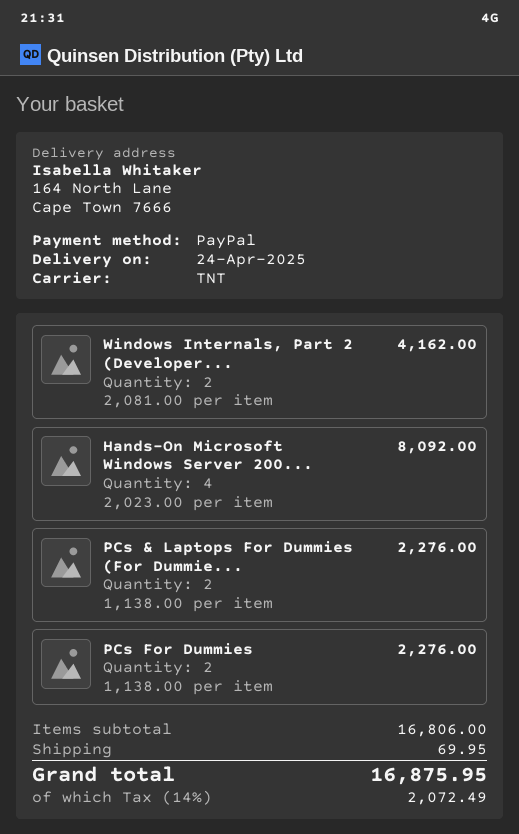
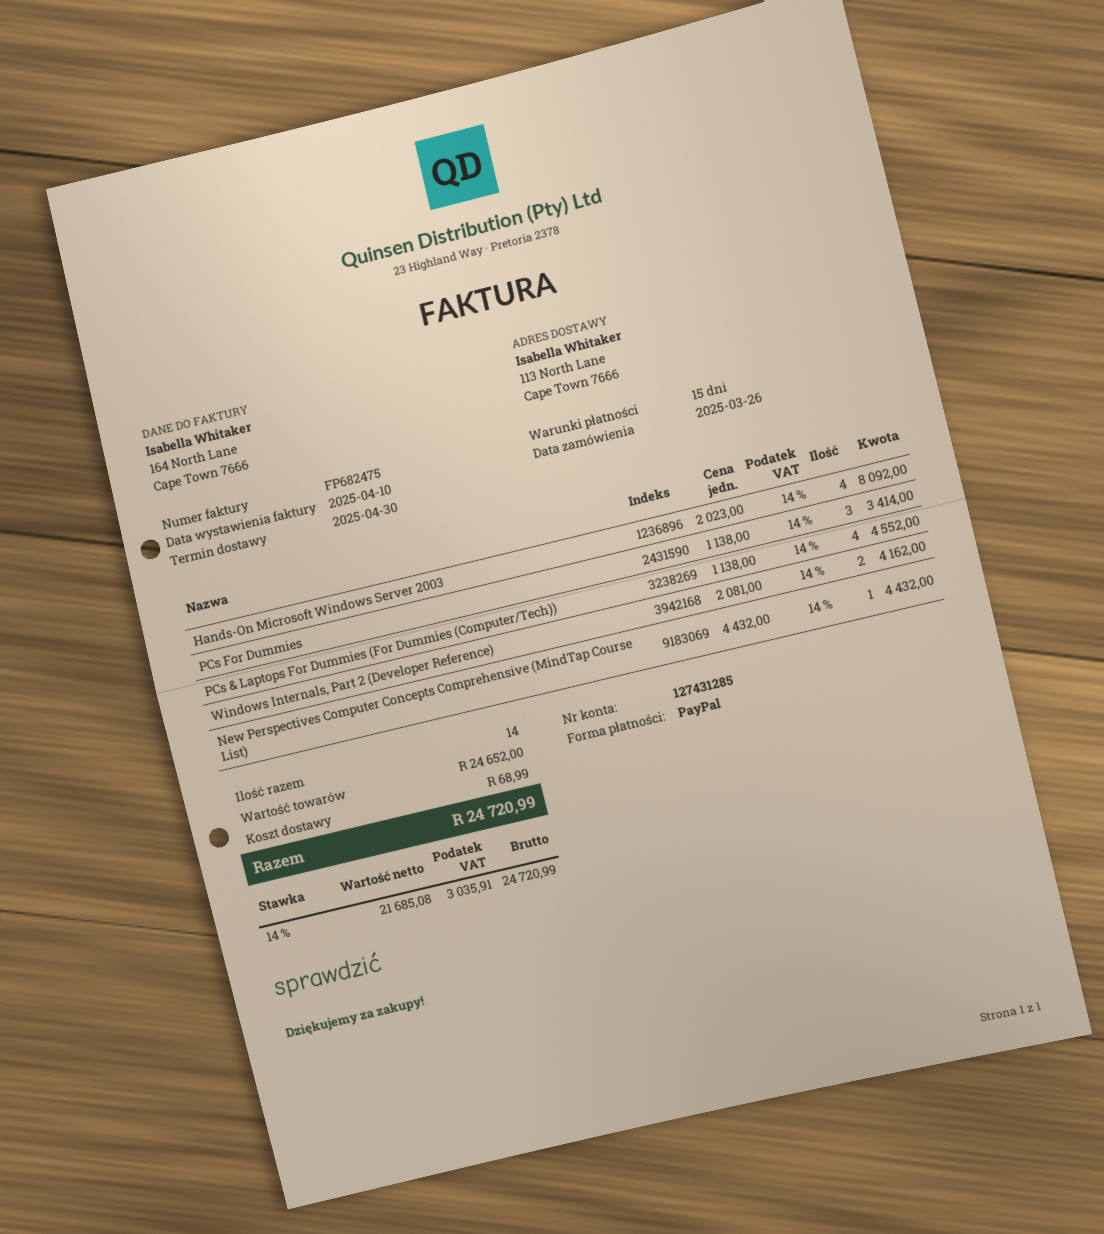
delivery date: 2025-04-24 -> 2025-04-30
ship to: 164 North Lane, Cape Town 7666 -> 113 North Lane, Cape Town 7666
PCs & Laptops For Dummies (For Dummie...: 2 x 1138.00 = 2276.00 -> 4 x 1138.00 = 4552.00
PCs For Dummies: 2 x 1138.00 = 2276.00 -> 3 x 1138.00 = 3414.00
New Perspectives Computer Concepts Comprehensive (MindTap Course List): none -> 1 x 4432.00 = 4432.00
subtotal: 16806.00 -> 24652.00
shipping: 69.95 -> 68.99
tax: 14% = 2072.49 -> 14% = 3035.91
total: 16875.95 -> 24720.99

